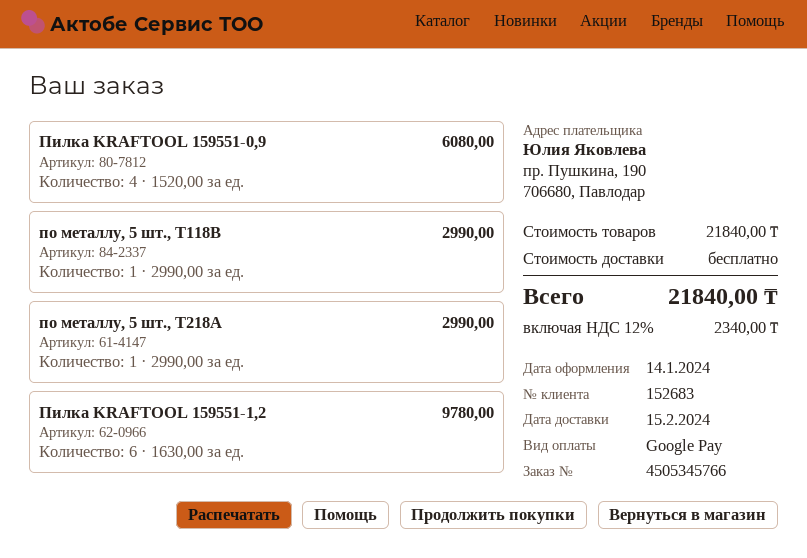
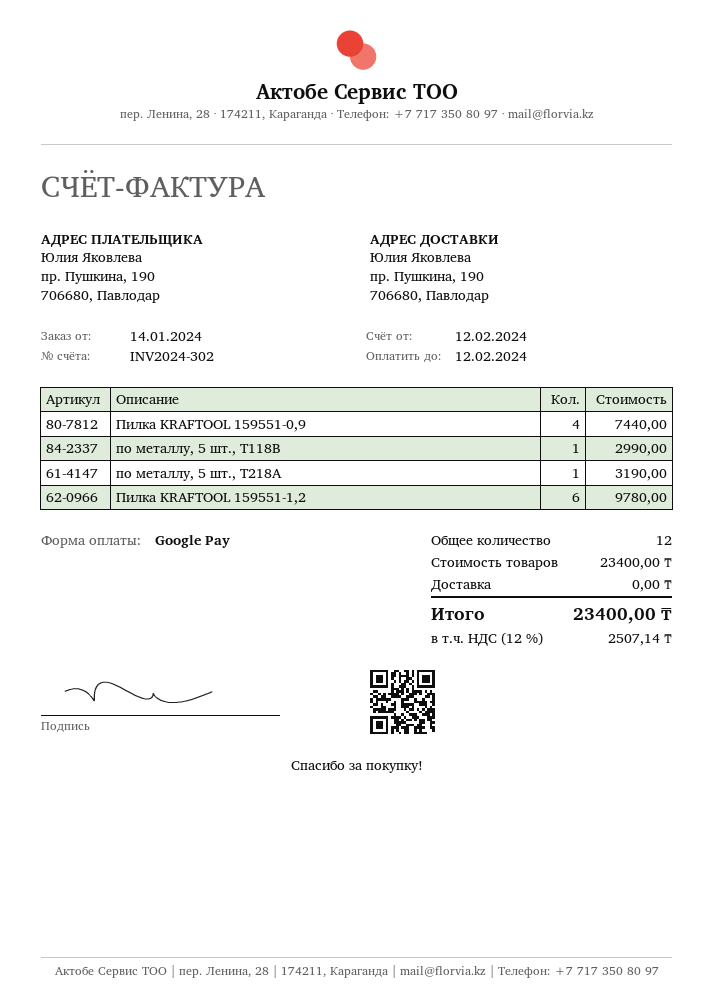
Пилка KRAFTOOL 159551-0,9: 4 for 6080.00 -> 4 for 7440.00
по металлу, 5 шт., Т218А: 1 for 2990.00 -> 1 for 3190.00
subtotal: 21840.00 -> 23400.00
tax: 12% = 2340.00 -> 12% = 2507.14
total: 21840.00 -> 23400.00

